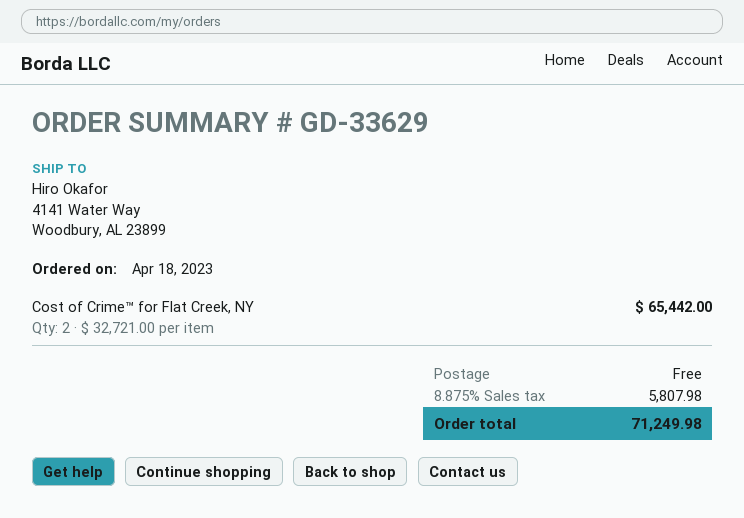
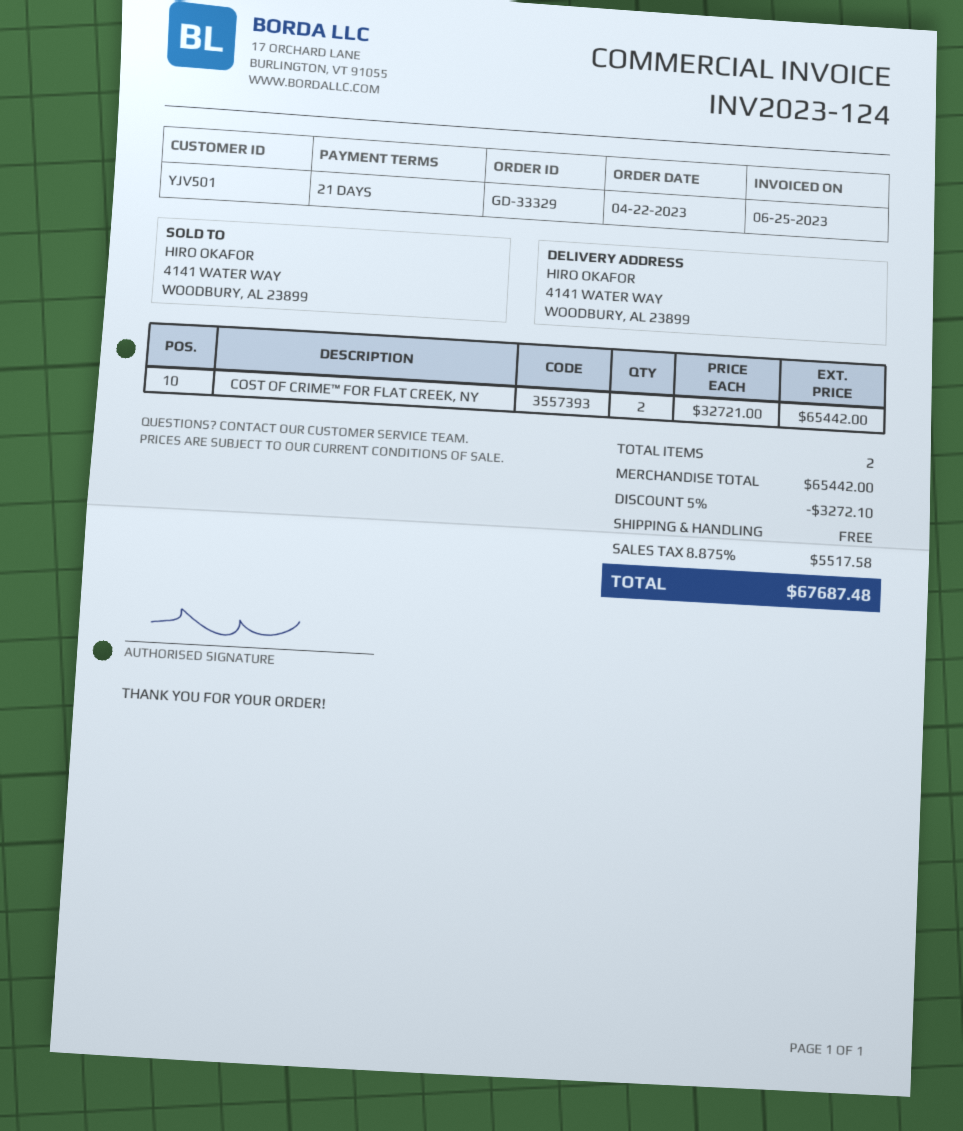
order number: GD-33629 -> GD-33329
order date: 2023-04-18 -> 2023-04-22
discount: none -> 5% = 3272.10
tax: 8.875% = 5807.98 -> 8.875% = 5517.58
total: 71249.98 -> 67687.48

